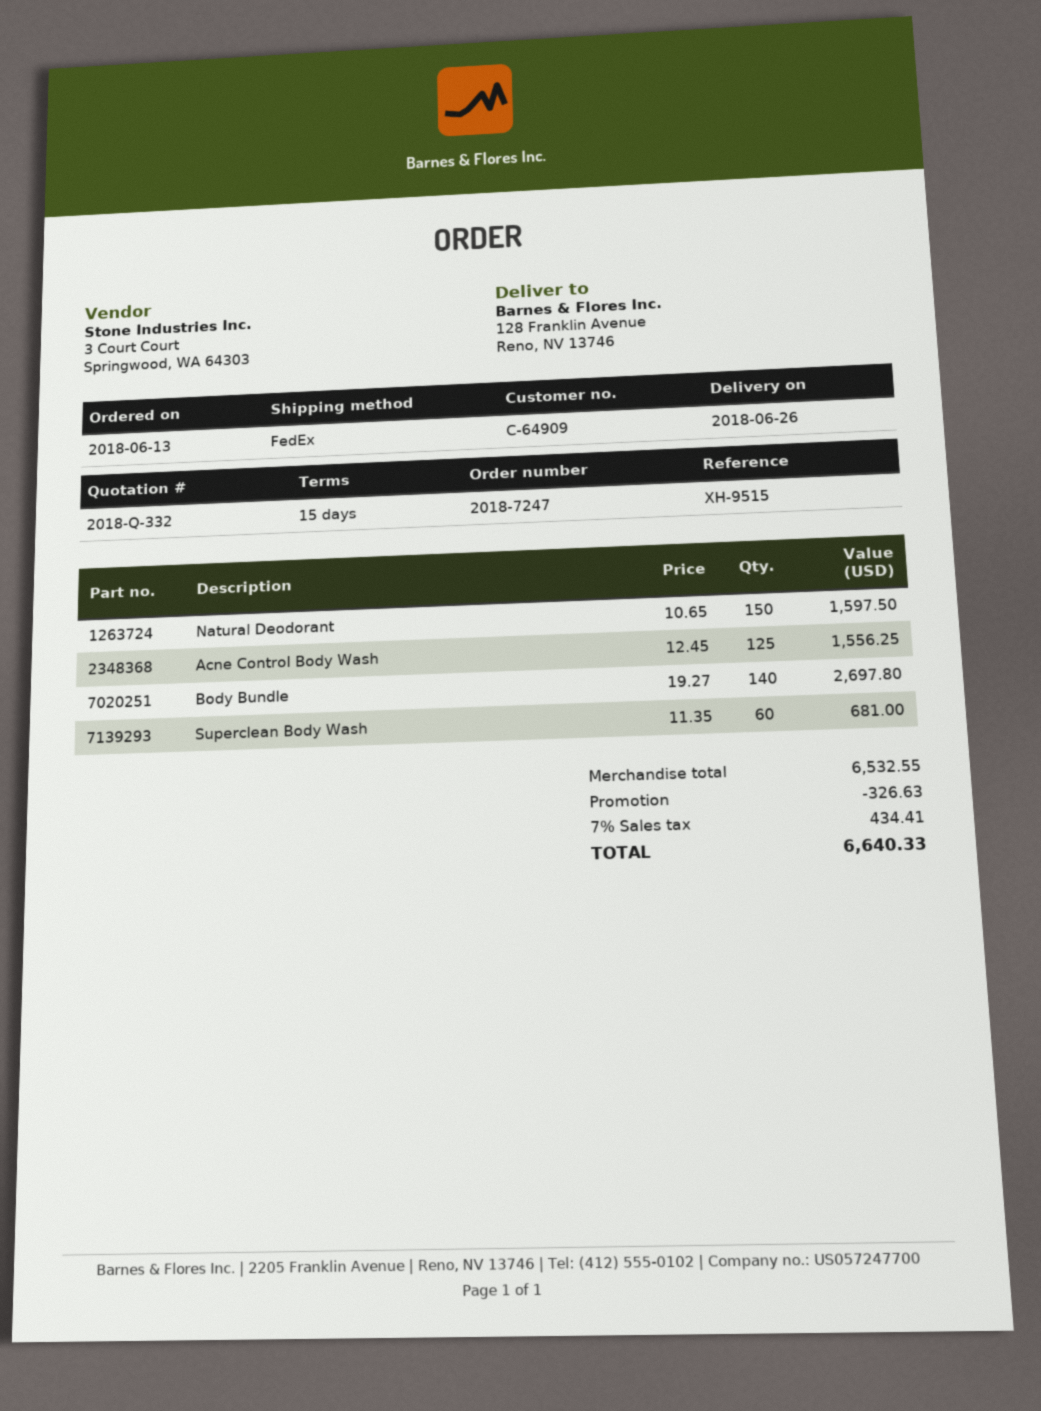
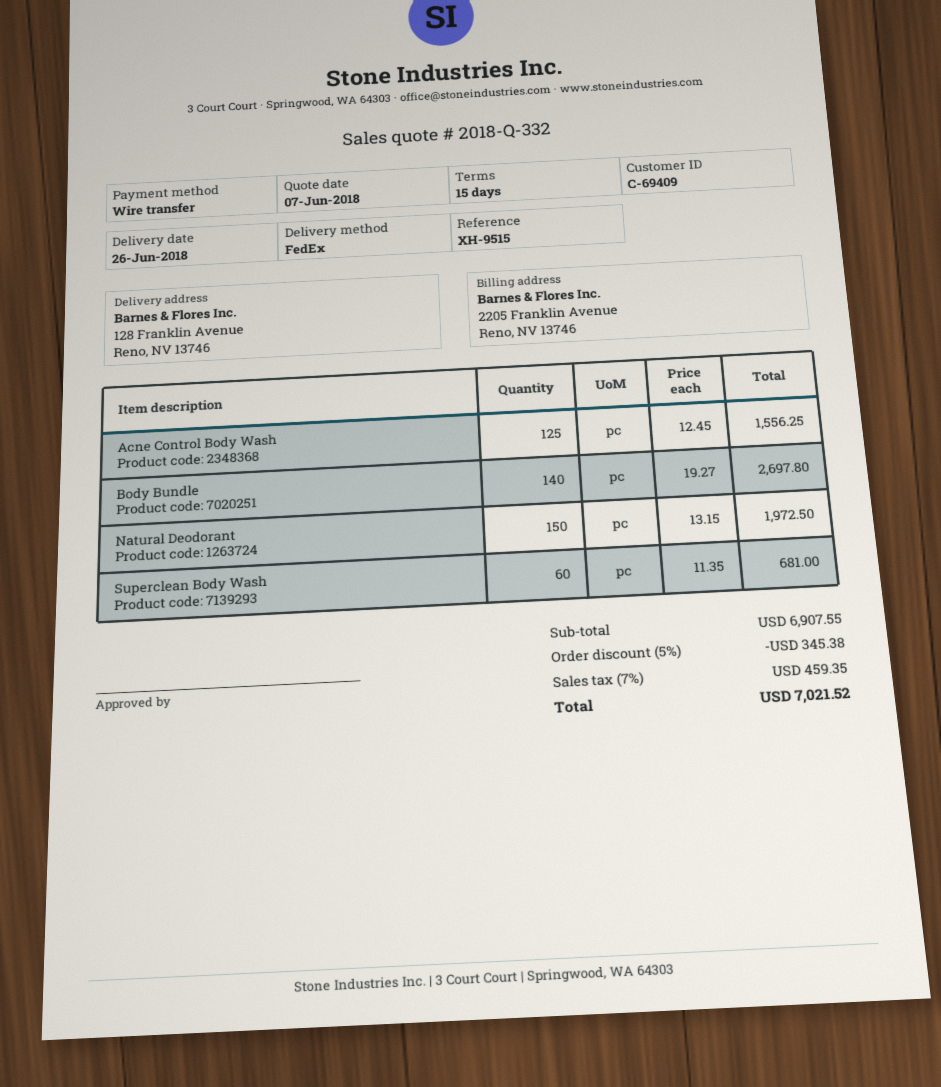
customer number: C-64909 -> C-69409
Natural Deodorant: 150 x 10.65 = 1597.50 -> 150 x 13.15 = 1972.50
subtotal: 6532.55 -> 6907.55
discount: 326.63 -> 345.38
tax: 7% = 434.41 -> 7% = 459.35
total: 6640.33 -> 7021.52

